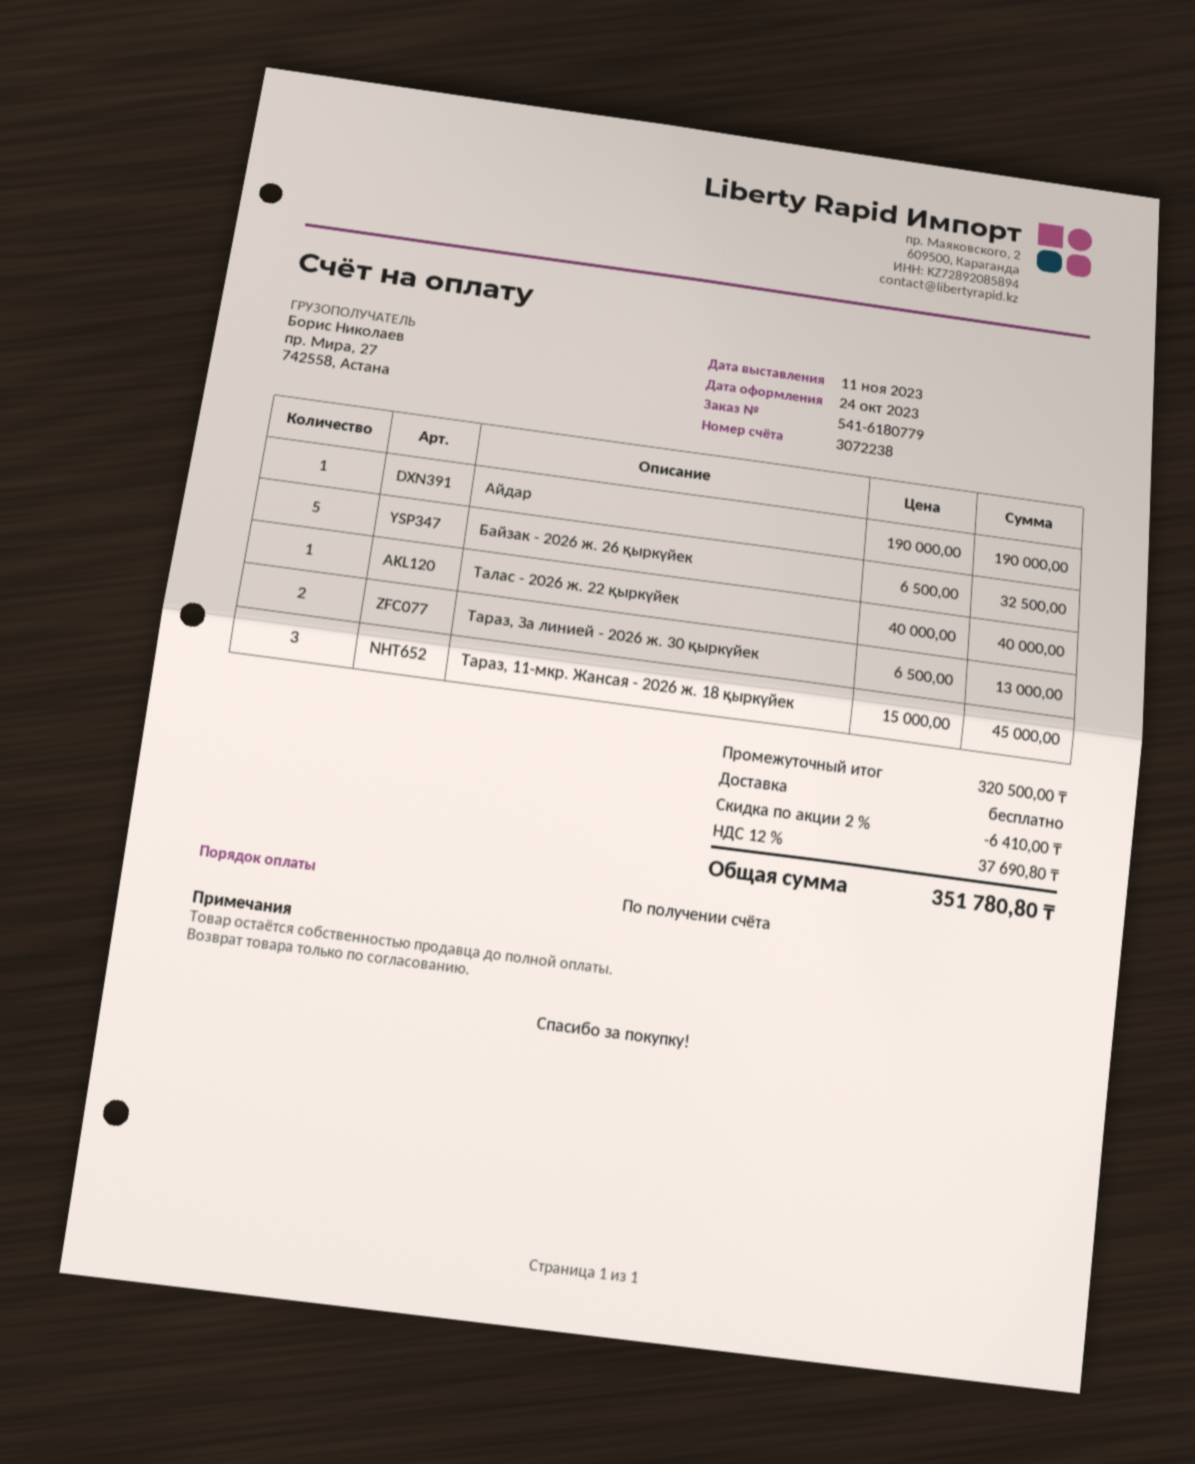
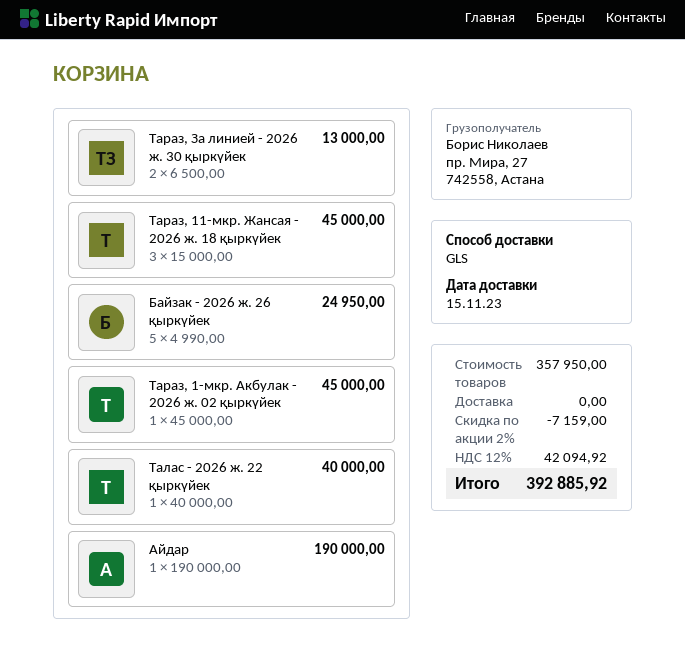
Байзак - 2026 ж. 26 қыркүйек: 5 x 6500.00 = 32500.00 -> 5 x 4990.00 = 24950.00
Тараз, 1-мкр. Акбулак - 2026 ж. 02 қыркүйек: none -> 1 x 45000.00 = 45000.00
subtotal: 320500.00 -> 357950.00
discount: 2% = 6410.00 -> 2% = 7159.00
tax: 12% = 37690.80 -> 12% = 42094.92
total: 351780.80 -> 392885.92

